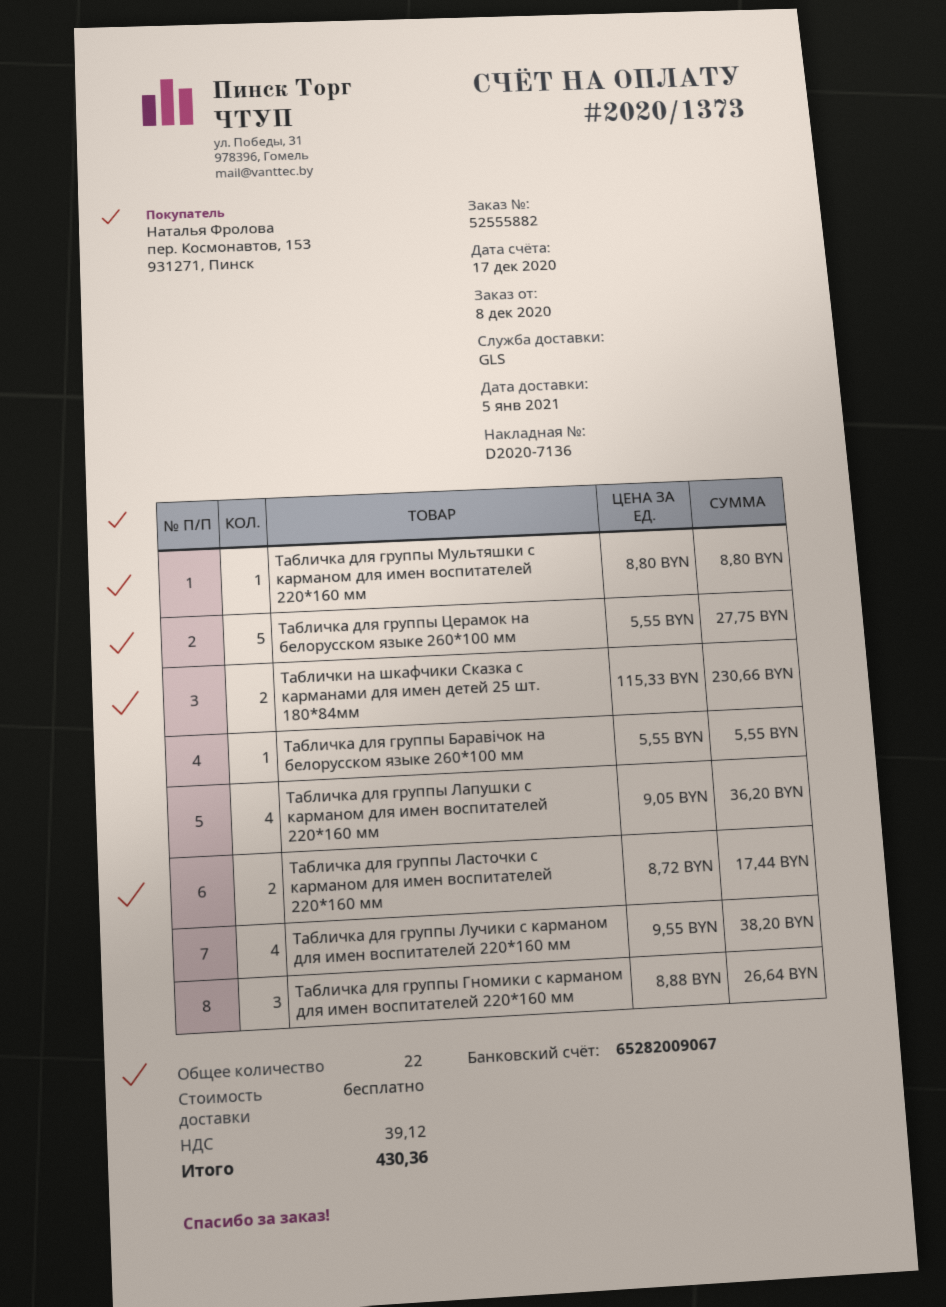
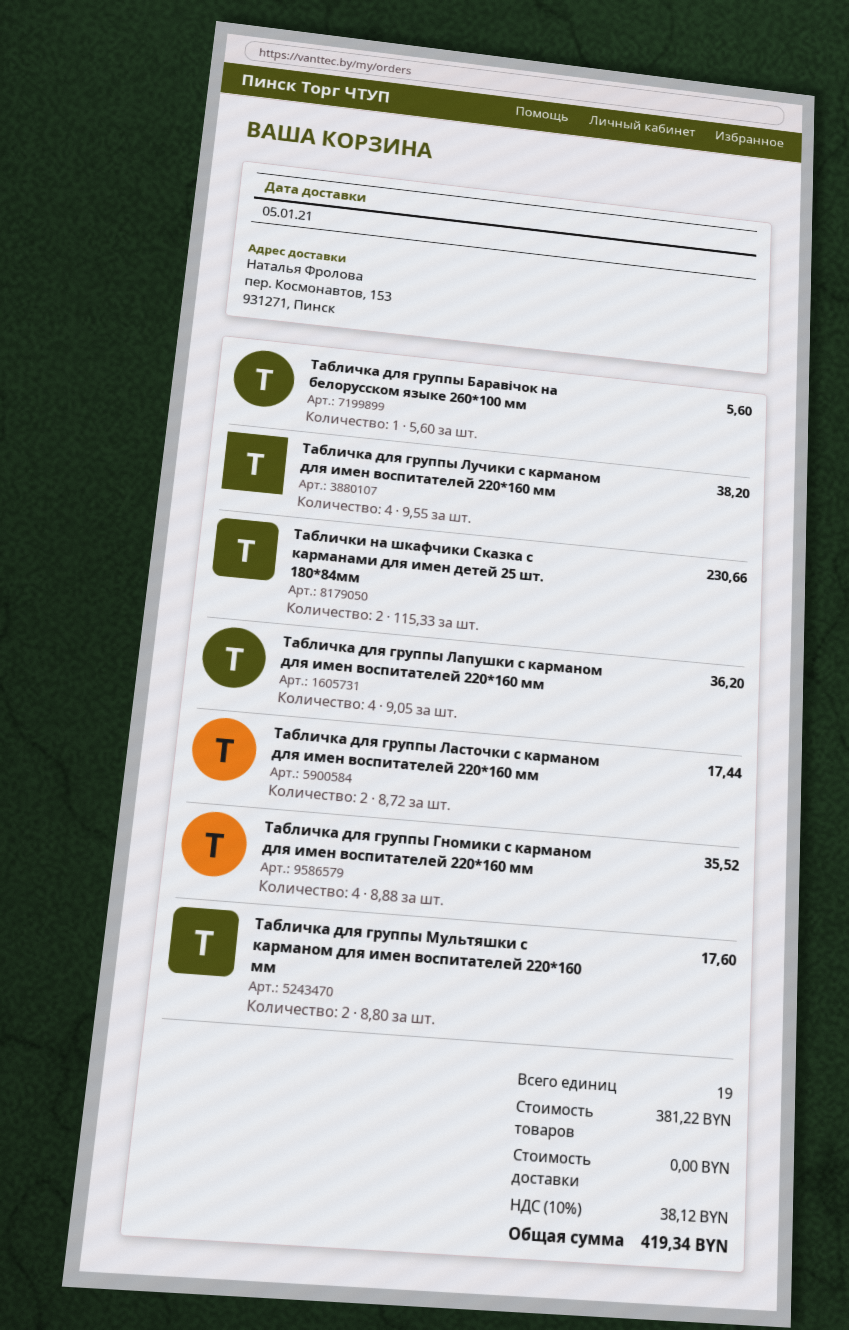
Табличка для группы Мультяшки с карманом для имен воспитателей 220*160 мм: 1 x 8.80 = 8.80 -> 2 x 8.80 = 17.60
Табличка для группы Церамок на белорусском языке 260*100 мм: 5 x 5.55 = 27.75 -> none
Табличка для группы Баравiчок на белорусском языке 260*100 мм: 1 x 5.55 = 5.55 -> 1 x 5.60 = 5.60
Табличка для группы Гномики с карманом для имен воспитателей 220*160 мм: 3 x 8.88 = 26.64 -> 4 x 8.88 = 35.52
total quantity: 22 -> 19
tax: 39.12 -> 38.12
total: 430.36 -> 419.34

